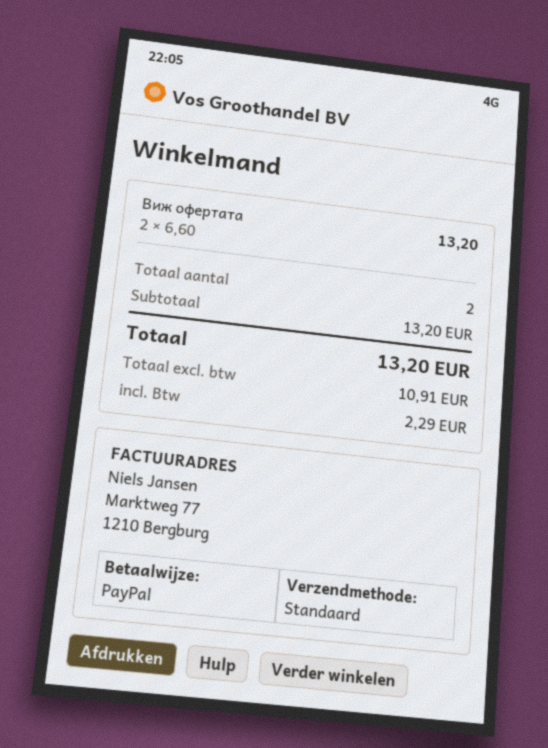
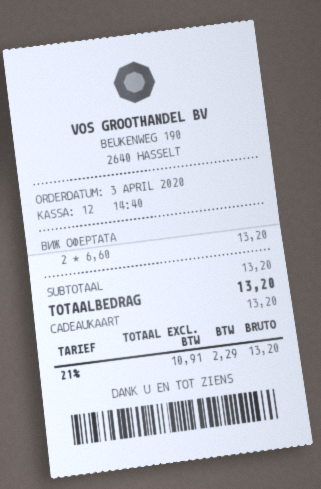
payment method: PayPal -> gift card

